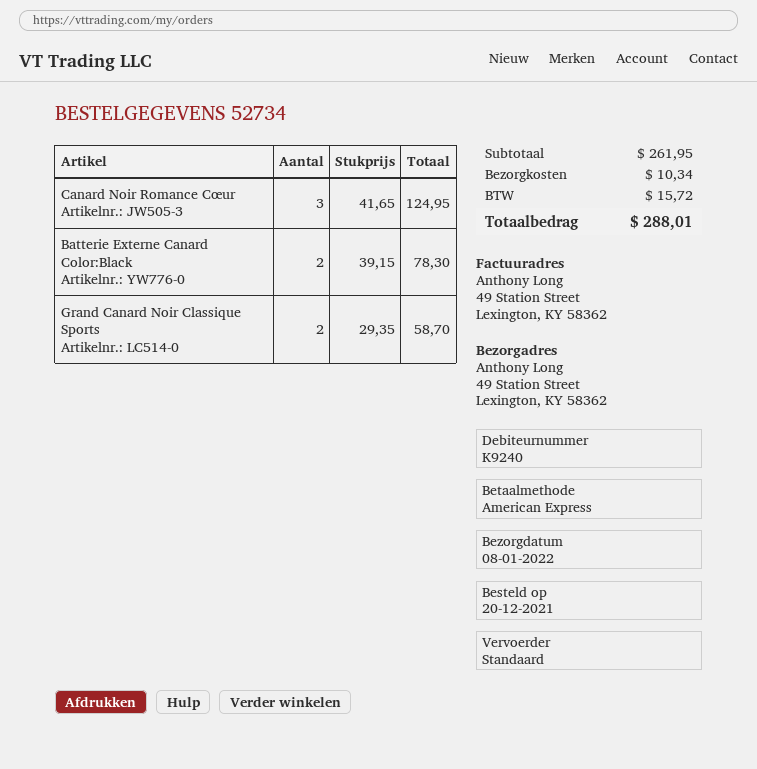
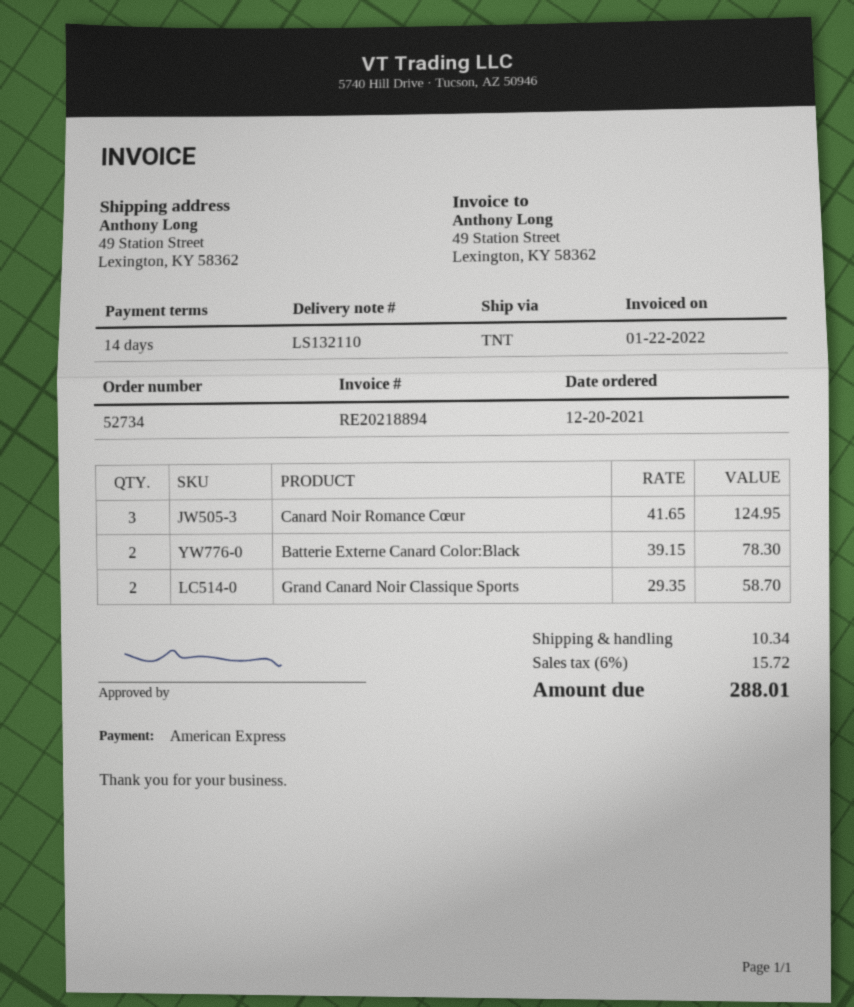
shipping method: standard -> TNT

